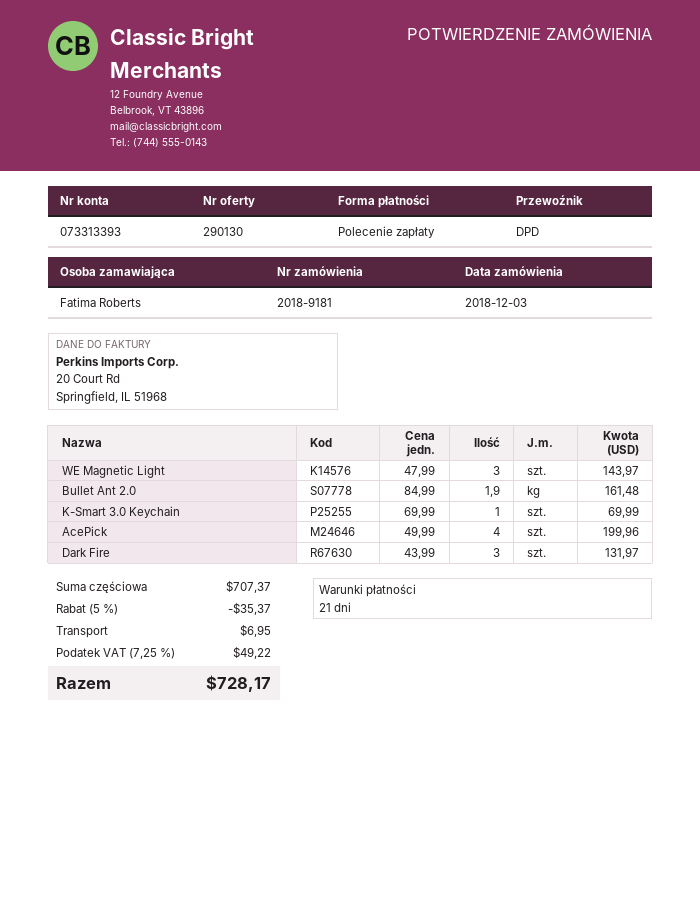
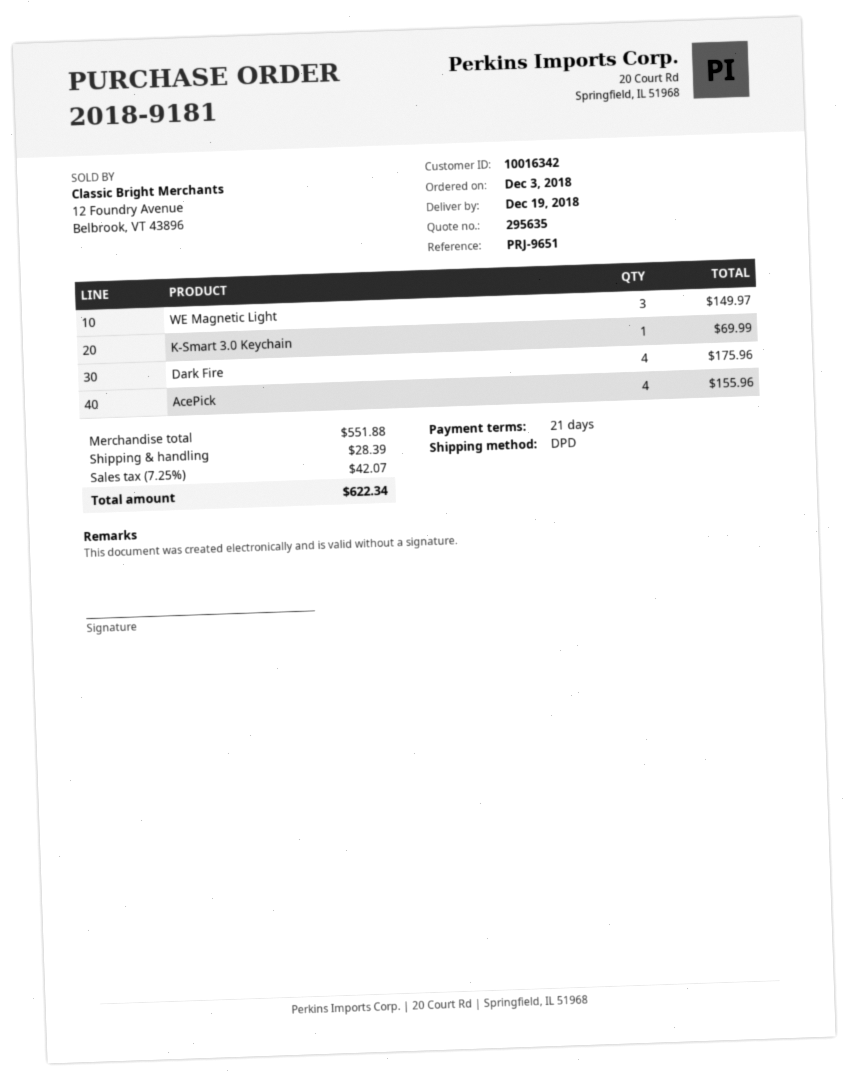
quote number: 290130 -> 295635
WE Magnetic Light: 3 for 143.97 -> 3 for 149.97
Bullet Ant 2.0: 1.9 for 161.48 -> none
AcePick: 4 for 199.96 -> 4 for 155.96
Dark Fire: 3 for 131.97 -> 4 for 175.96
subtotal: 707.37 -> 551.88
discount: 5% = 35.37 -> none
shipping: 6.95 -> 28.39
tax: 7.25% = 49.22 -> 7.25% = 42.07
total: 728.17 -> 622.34

